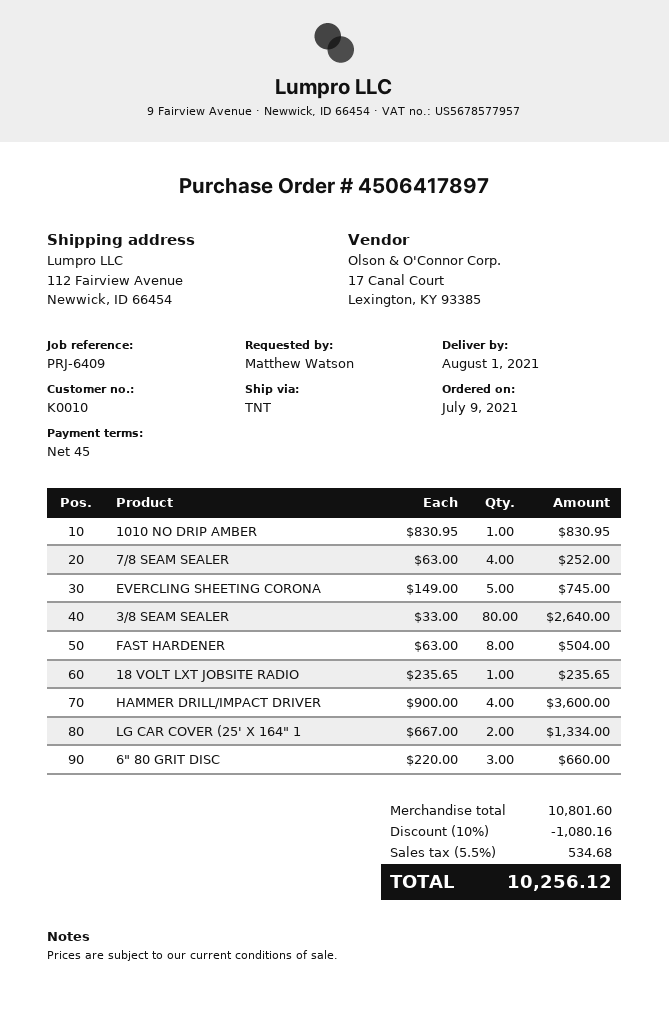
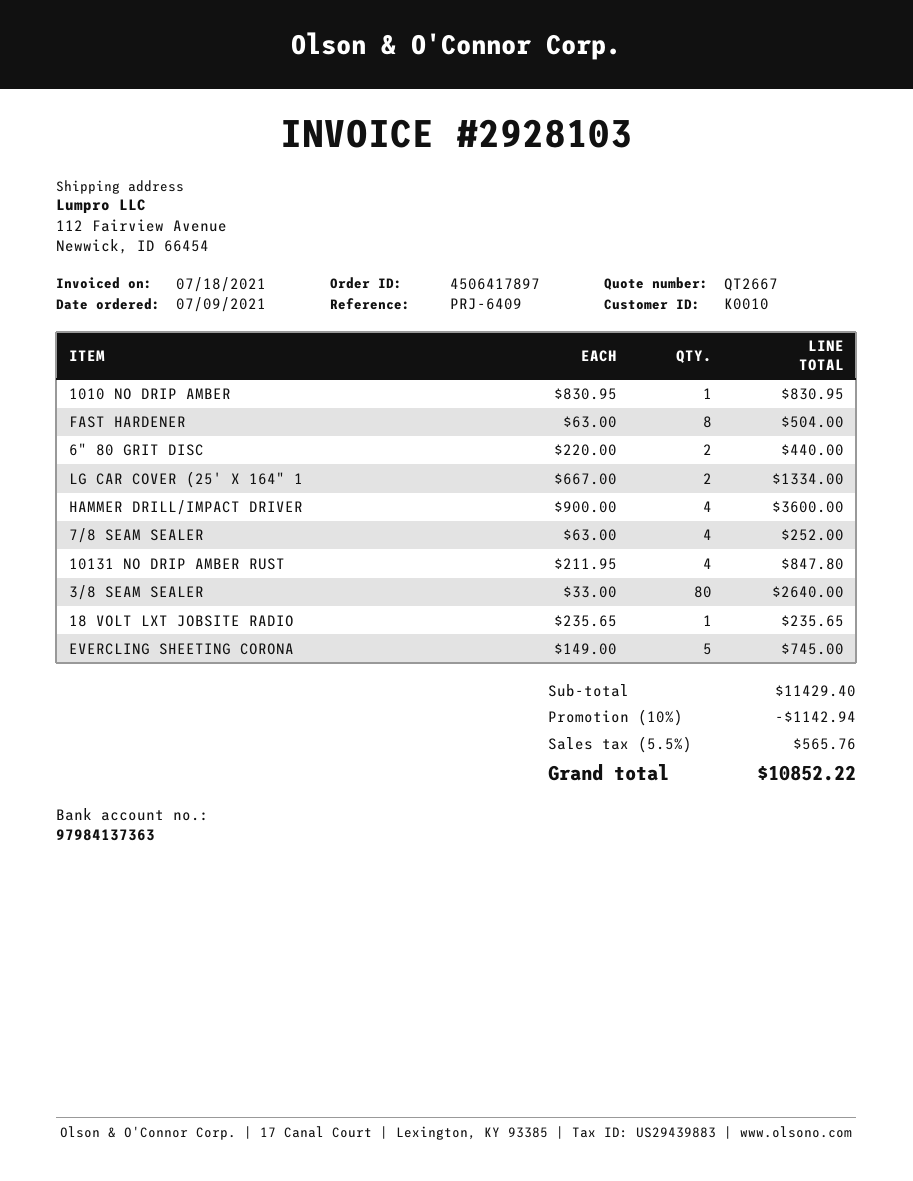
6" 80 GRIT DISC: 3 x 220.00 = 660.00 -> 2 x 220.00 = 440.00
10131 NO DRIP AMBER RUST: none -> 4 x 211.95 = 847.80
subtotal: 10801.60 -> 11429.40
discount: 10% = 1080.16 -> 10% = 1142.94
tax: 5.5% = 534.68 -> 5.5% = 565.76
total: 10256.12 -> 10852.22

